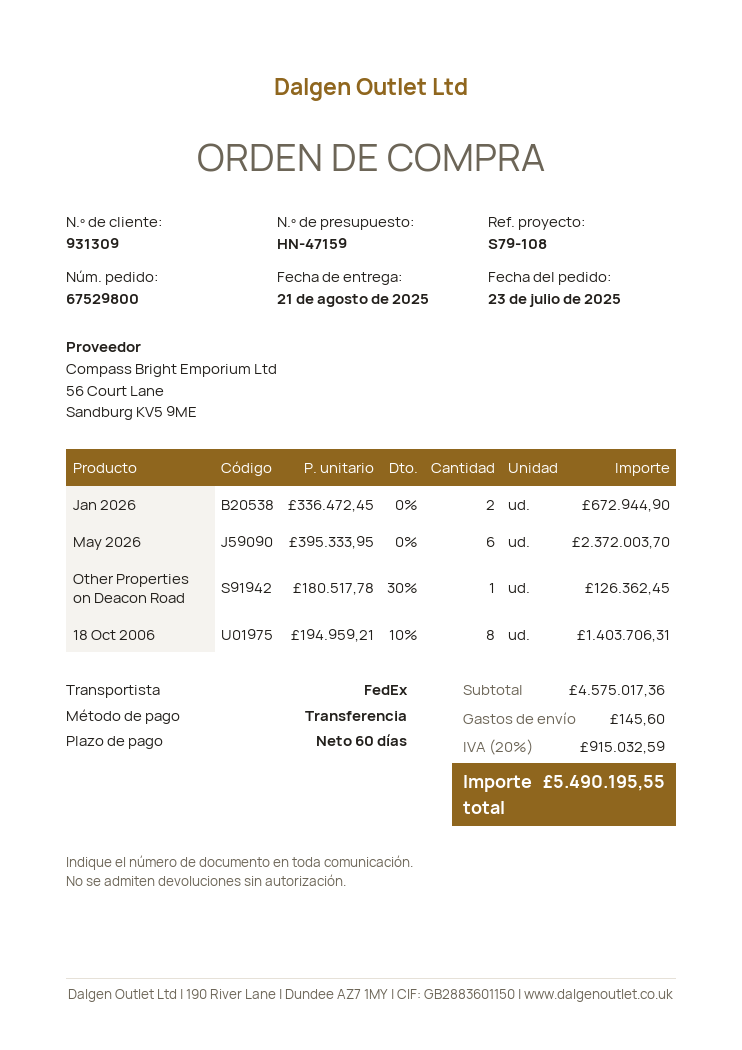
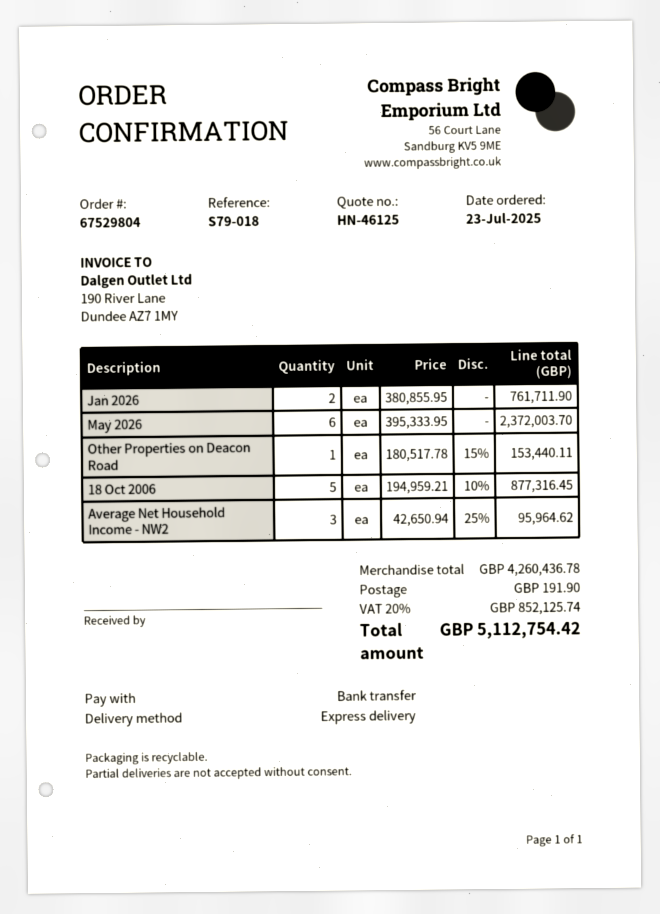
quote number: HN-47159 -> HN-46125
order number: 67529800 -> 67529804
reference: S79-108 -> S79-018
shipping method: FedEx -> express
Jan 2026: 2 x 336472.45 = 672944.90 -> 2 x 380855.95 = 761711.90
Other Properties on Deacon Road: 1 x 180517.78 - 30% = 126362.45 -> 1 x 180517.78 - 15% = 153440.11
18 Oct 2006: 8 x 194959.21 - 10% = 1403706.31 -> 5 x 194959.21 - 10% = 877316.45
Average Net Household Income - NW2: none -> 3 x 42650.94 - 25% = 95964.62
subtotal: 4575017.36 -> 4260436.78
shipping: 145.60 -> 191.90
tax: 20% = 915032.59 -> 20% = 852125.74
total: 5490195.55 -> 5112754.42

